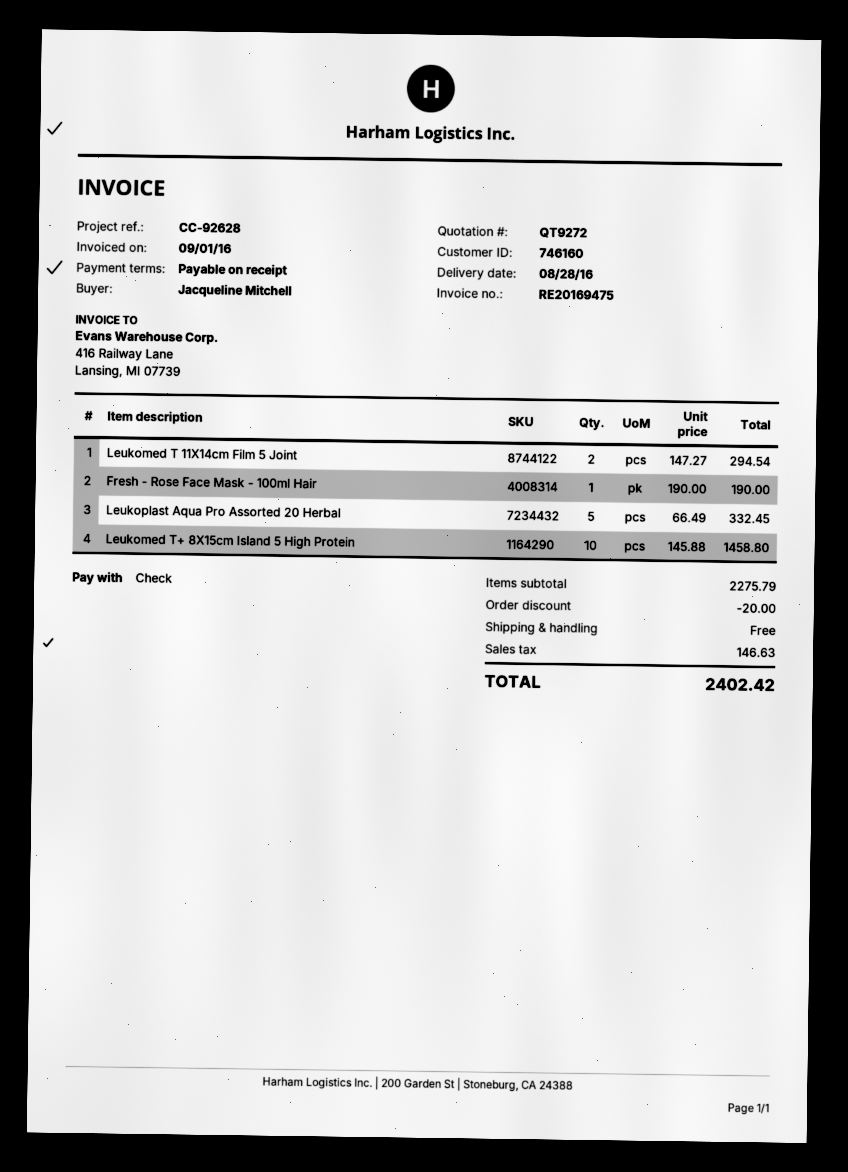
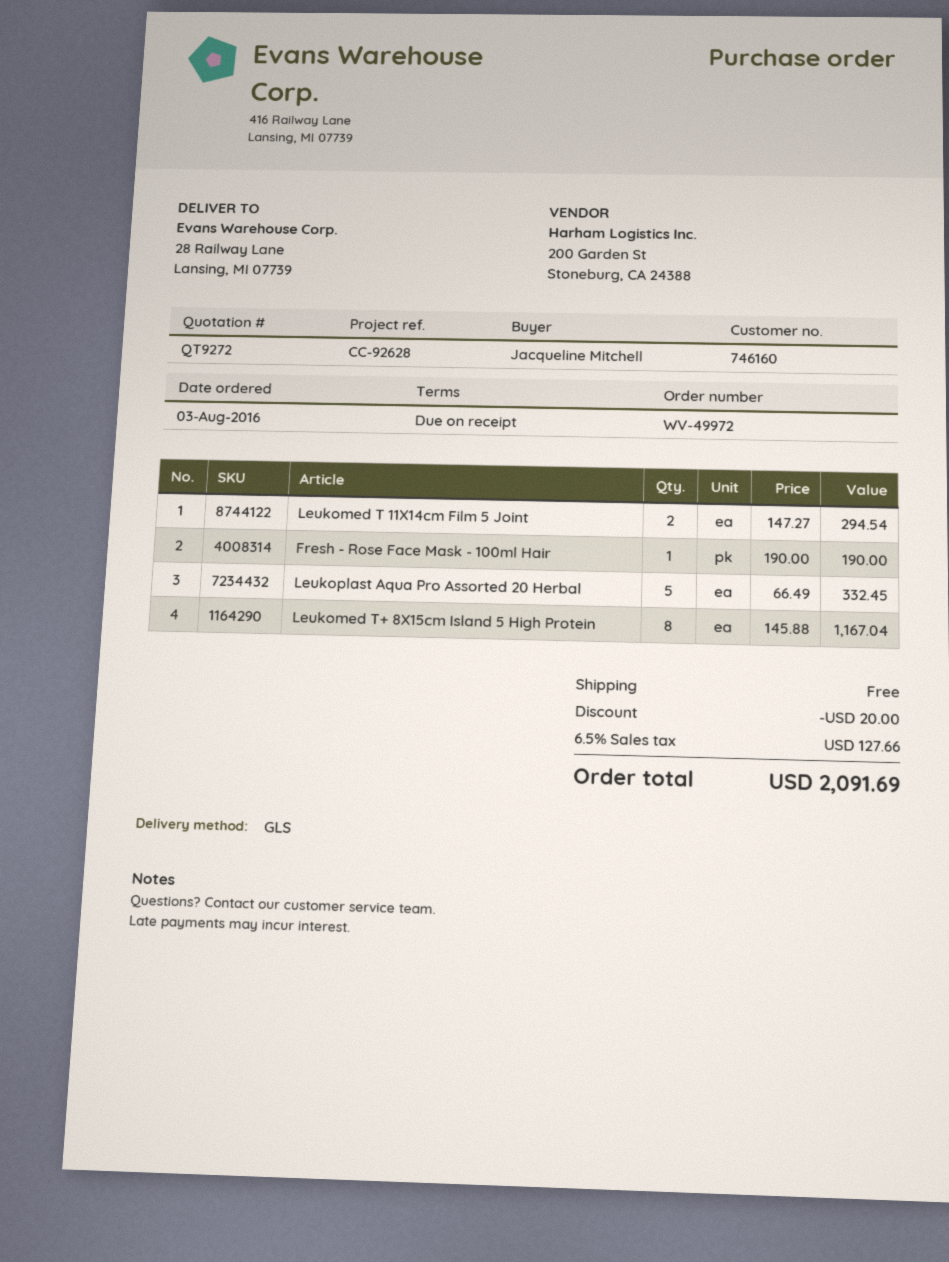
Leukomed T+ 8X15cm Island 5 High Protein: 10 x 145.88 = 1458.80 -> 8 x 145.88 = 1167.04
tax: 146.63 -> 127.66
total: 2402.42 -> 2091.69

